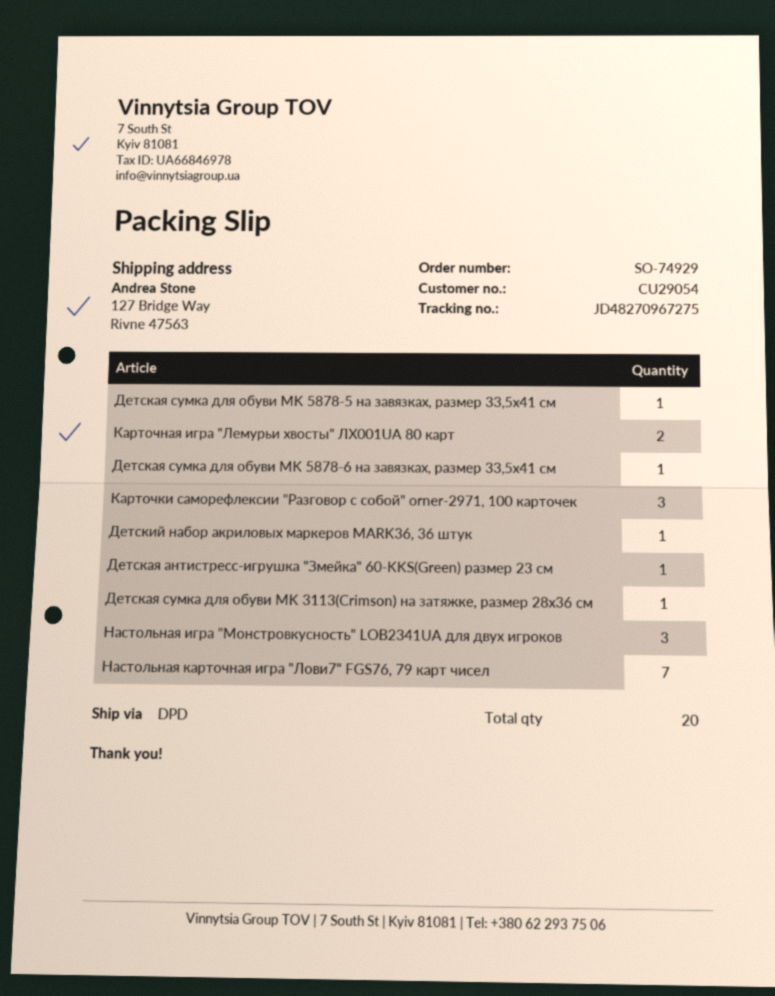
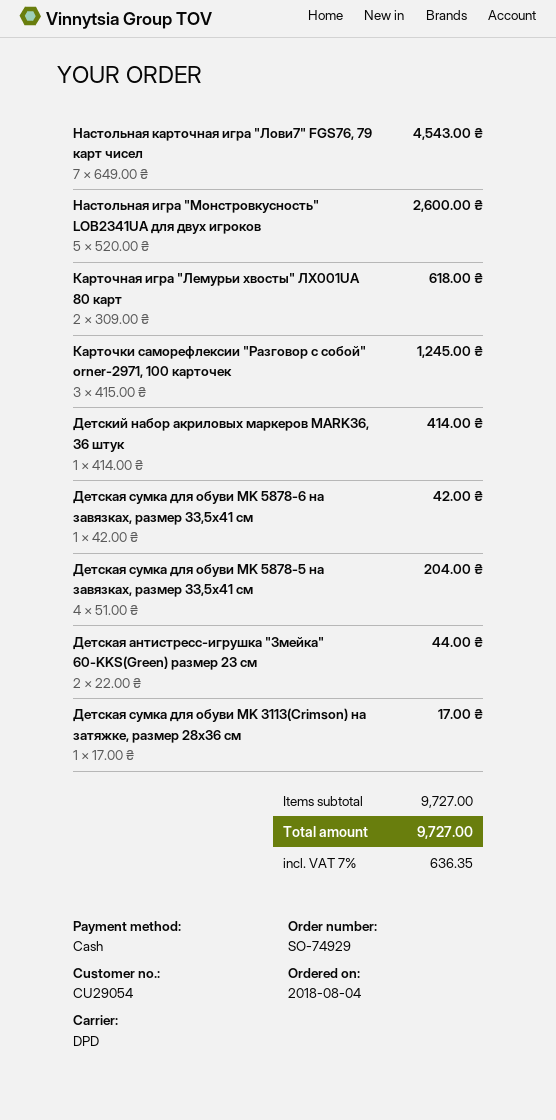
Детская сумка для обуви MK 5878-5 на завязках, размер 33,5х41 см: 1 -> 4
Детская антистресс-игрушка "Змейка" 60-KKS(Green) размер 23 см: 1 -> 2
Настольная игра "Монстровкусность" LOB2341UA для двух игроков: 3 -> 5

